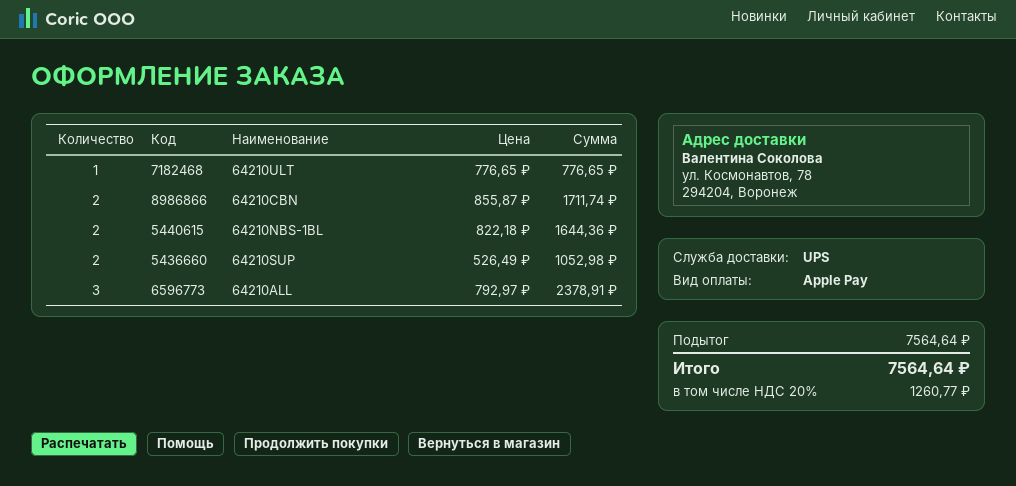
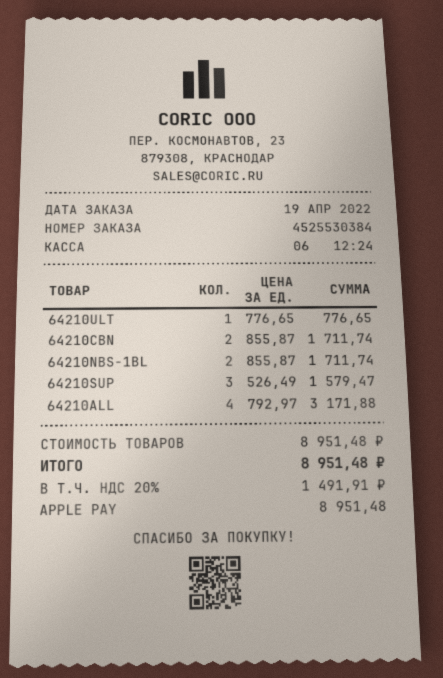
64210NBS-1BL: 2 x 822.18 = 1644.36 -> 2 x 855.87 = 1711.74
64210SUP: 2 x 526.49 = 1052.98 -> 3 x 526.49 = 1579.47
64210ALL: 3 x 792.97 = 2378.91 -> 4 x 792.97 = 3171.88
subtotal: 7564.64 -> 8951.48
tax: 20% = 1260.77 -> 20% = 1491.91
total: 7564.64 -> 8951.48

